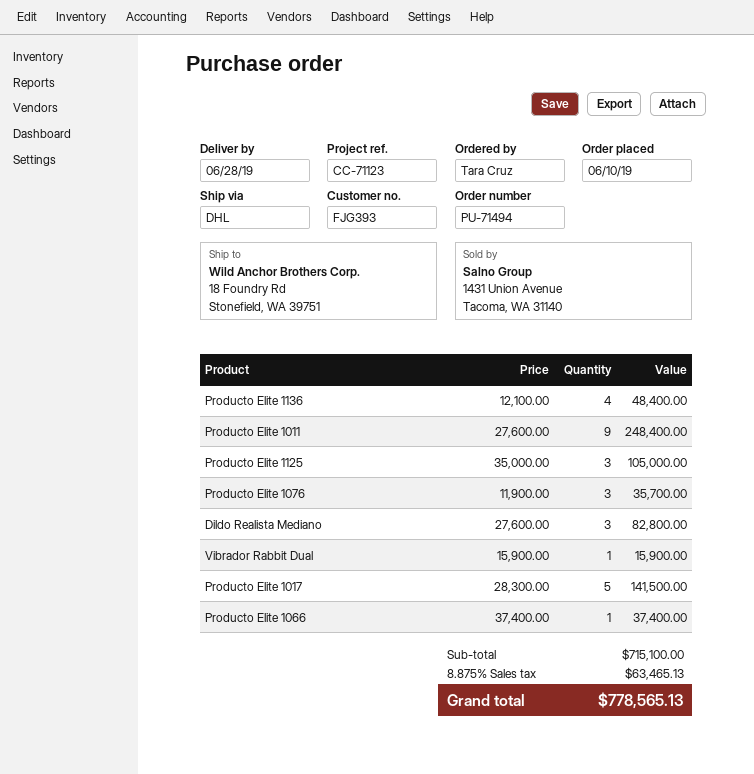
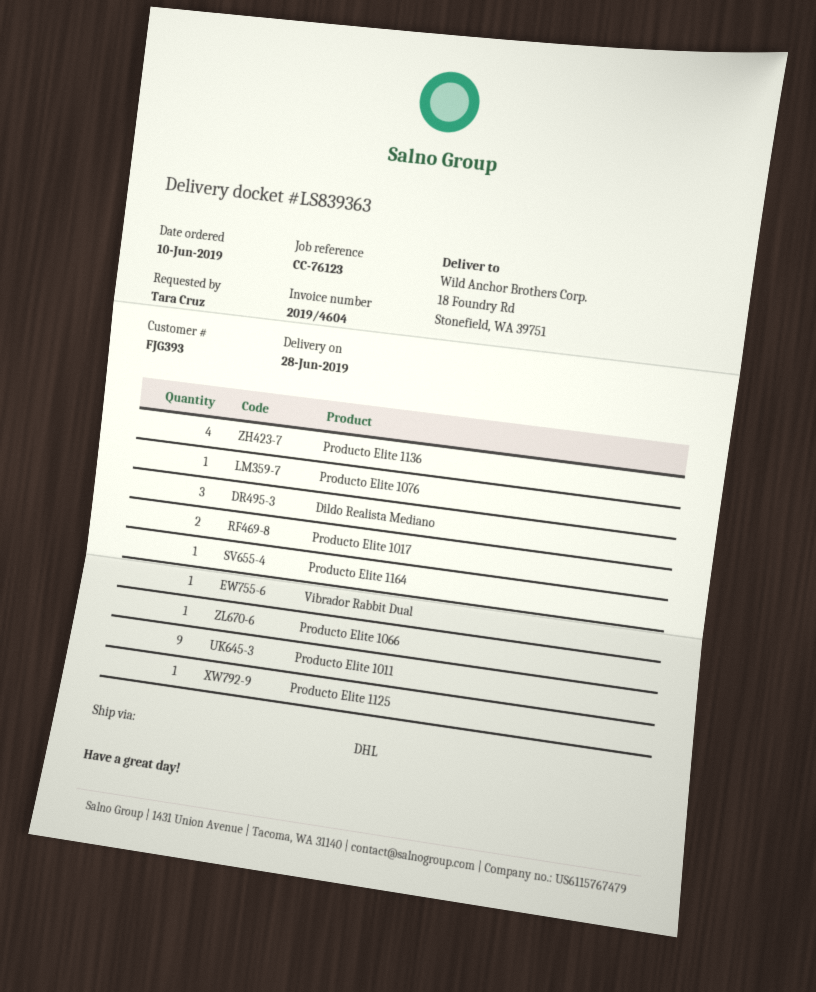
reference: CC-71123 -> CC-76123
Producto Elite 1125: 3 -> 1
Producto Elite 1076: 3 -> 1
Producto Elite 1017: 5 -> 2
Producto Elite 1164: none -> 1

